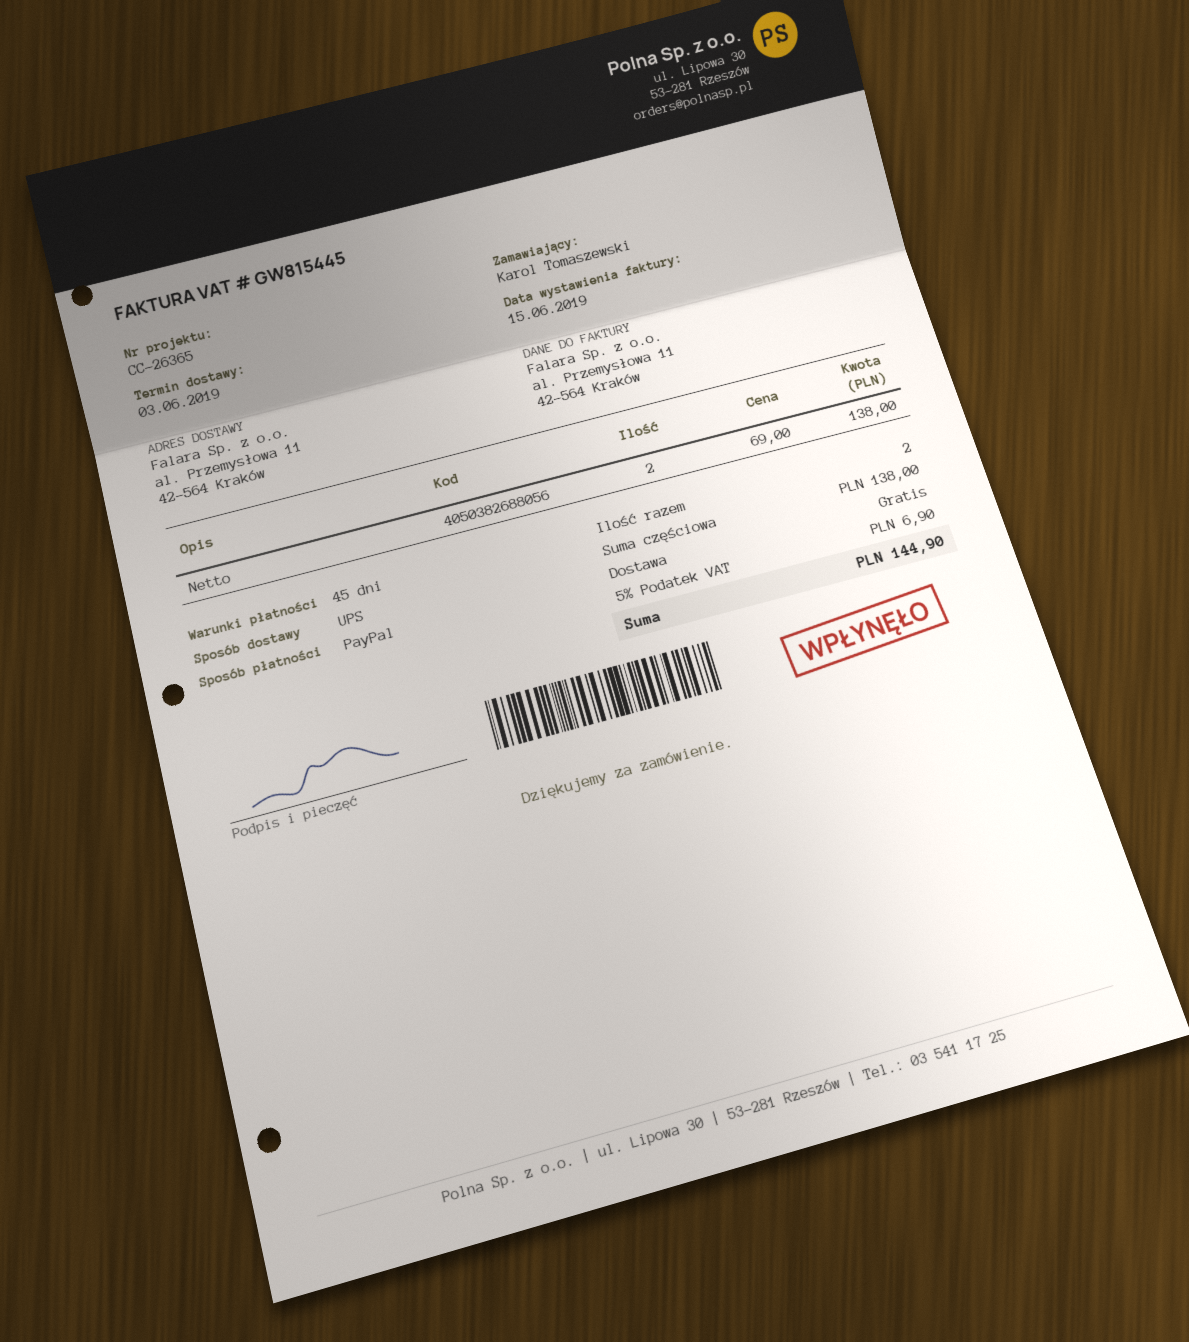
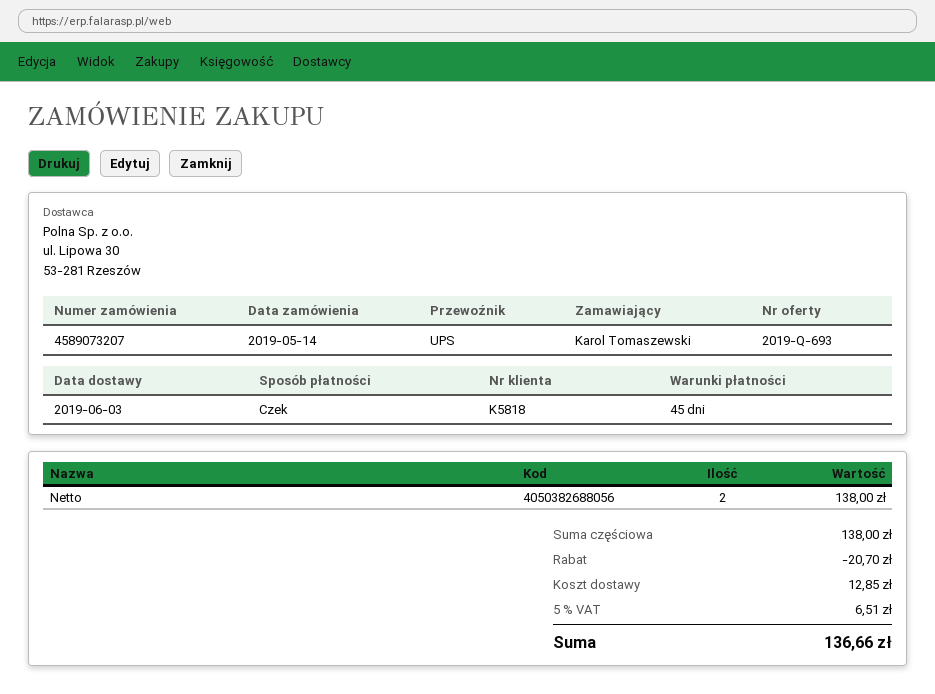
payment method: PayPal -> cheque
discount: none -> 20.70
shipping: 0.00 -> 12.85
tax: 5% = 6.90 -> 5% = 6.51
total: 144.90 -> 136.66

